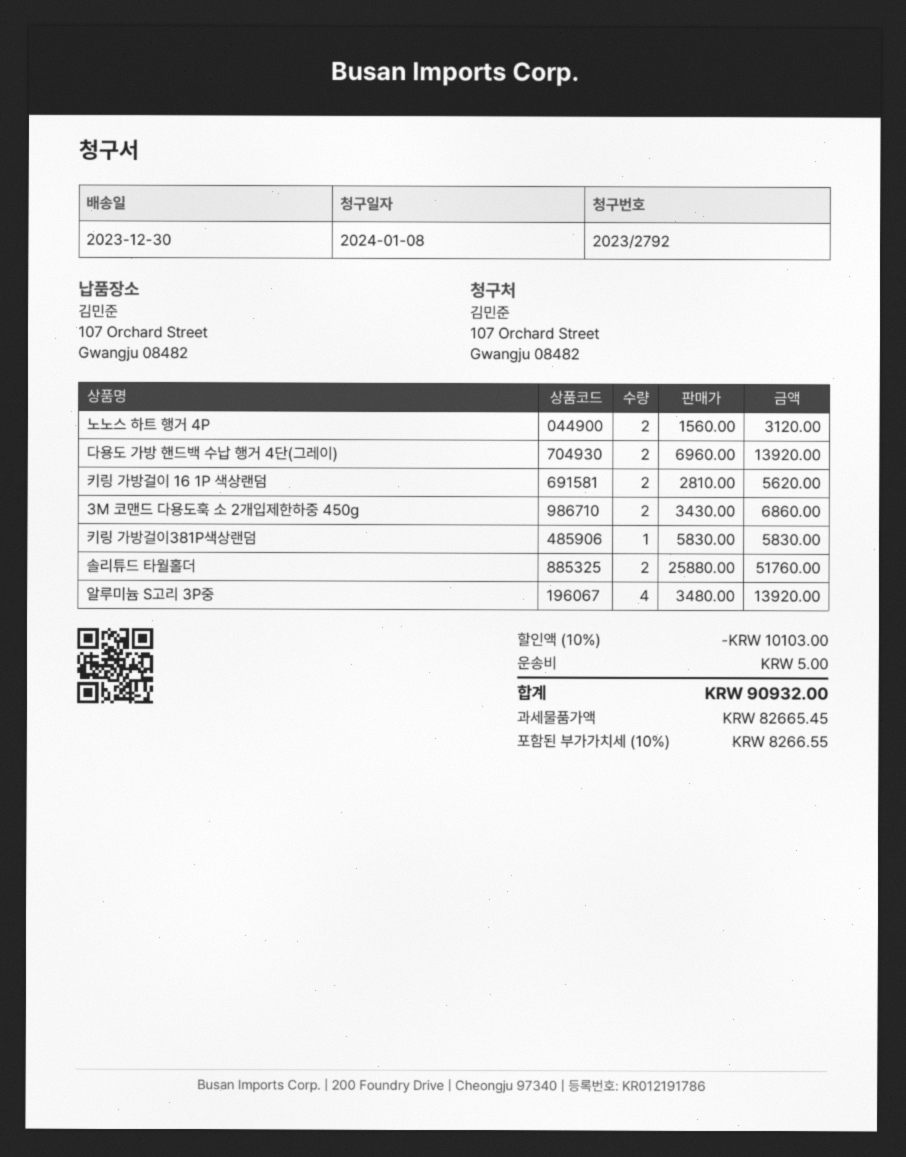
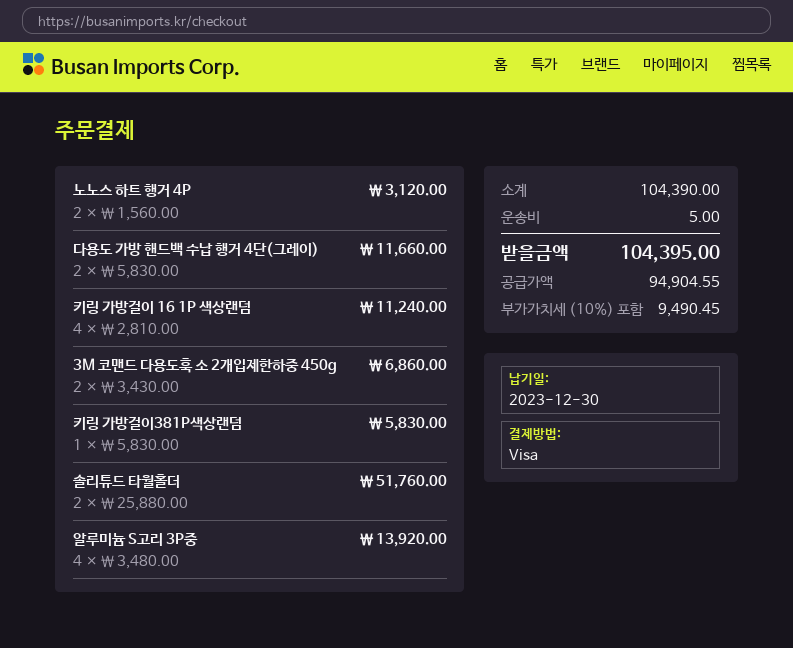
다용도 가방 핸드백 수납 행거 4단(그레이): 2 x 6960.00 = 13920.00 -> 2 x 5830.00 = 11660.00
키링 가방걸이 16 1P 색상랜덤: 2 x 2810.00 = 5620.00 -> 4 x 2810.00 = 11240.00
discount: 10% = 10103.00 -> none
net: 82665.45 -> 94904.55
tax: 10% = 8266.55 -> 10% = 9490.45
total: 90932.00 -> 104395.00

